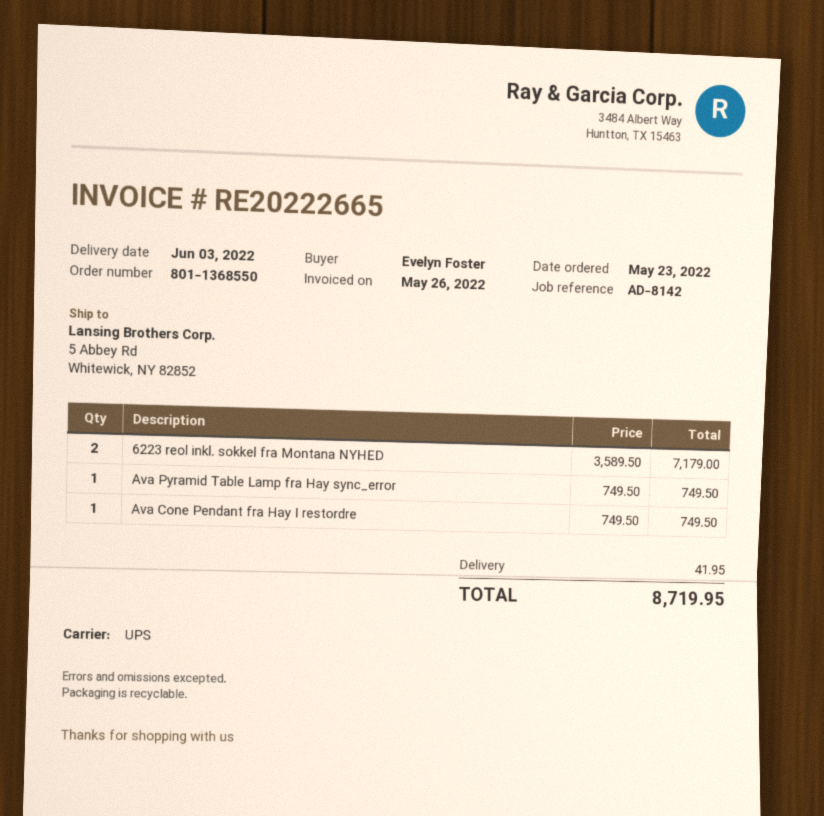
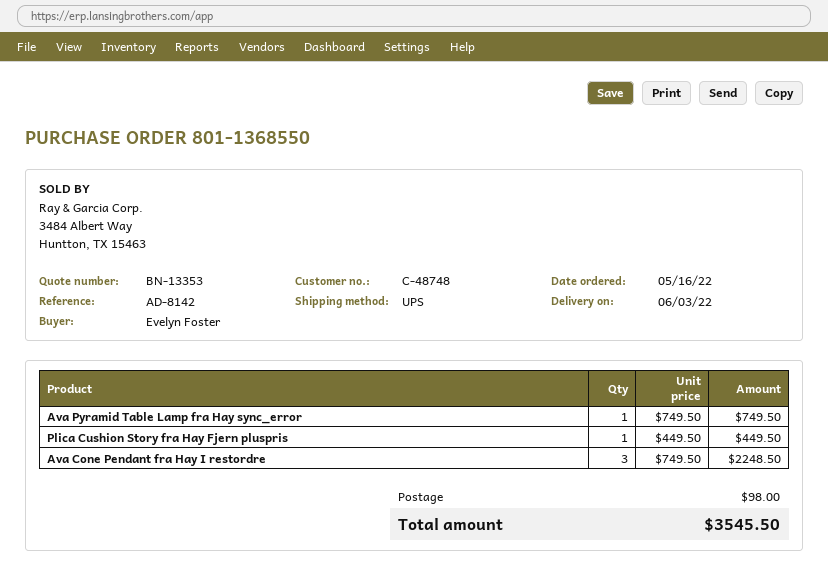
order date: 2022-05-23 -> 2022-05-16
6223 reol inkl. sokkel fra Montana NYHED: 2 x 3589.50 = 7179.00 -> none
Ava Cone Pendant fra Hay I restordre: 1 x 749.50 = 749.50 -> 3 x 749.50 = 2248.50
Plica Cushion Story fra Hay Fjern pluspris: none -> 1 x 449.50 = 449.50
shipping: 41.95 -> 98.00
total: 8719.95 -> 3545.50

